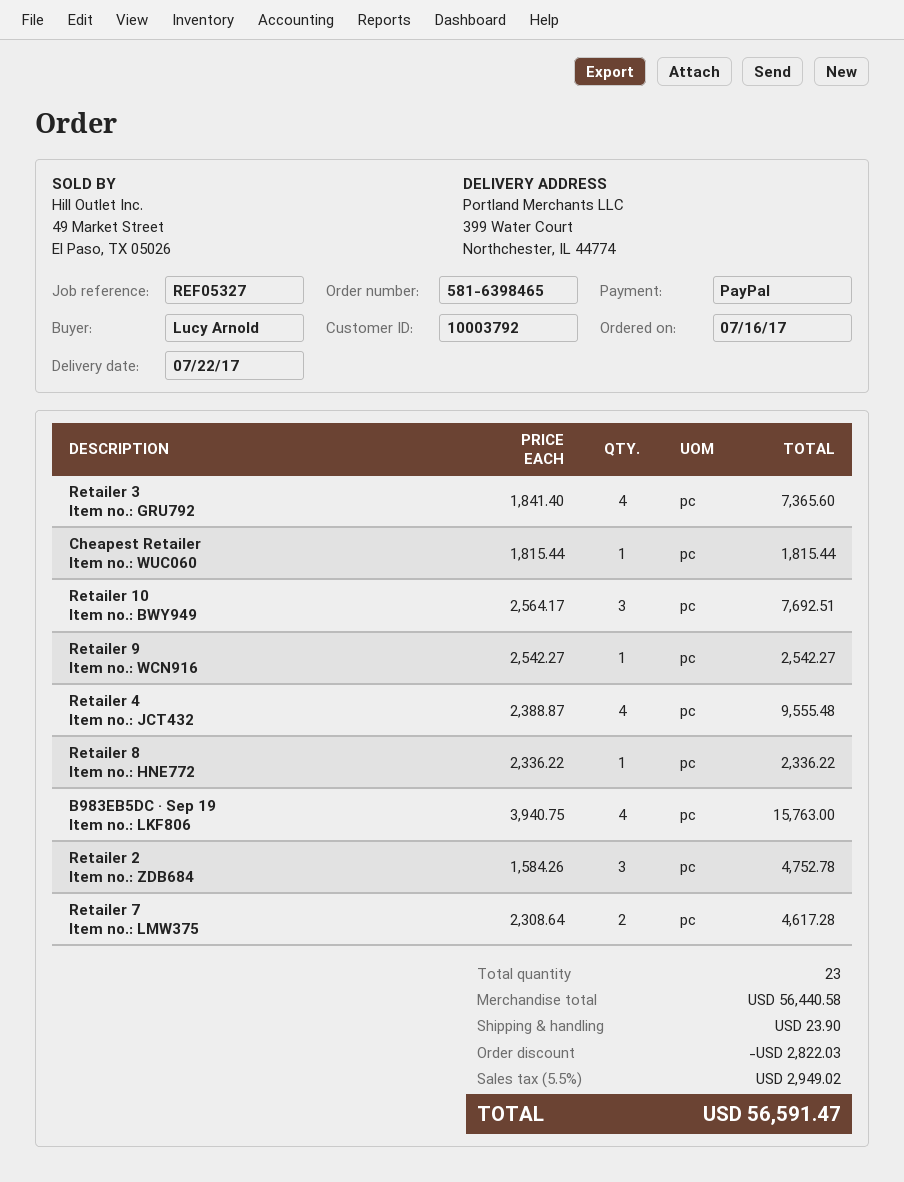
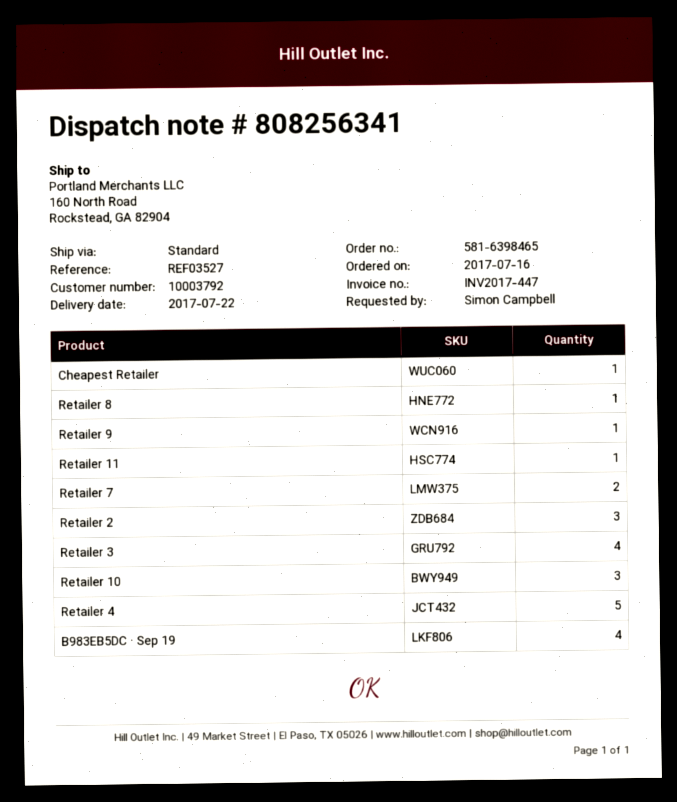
reference: REF05327 -> REF03527
ordered by: Lucy Arnold -> Simon Campbell
ship to: 399 Water Court, Northchester, IL 44774 -> 160 North Road, Rockstead, GA 82904
Retailer 4: 4 -> 5
Retailer 11: none -> 1

